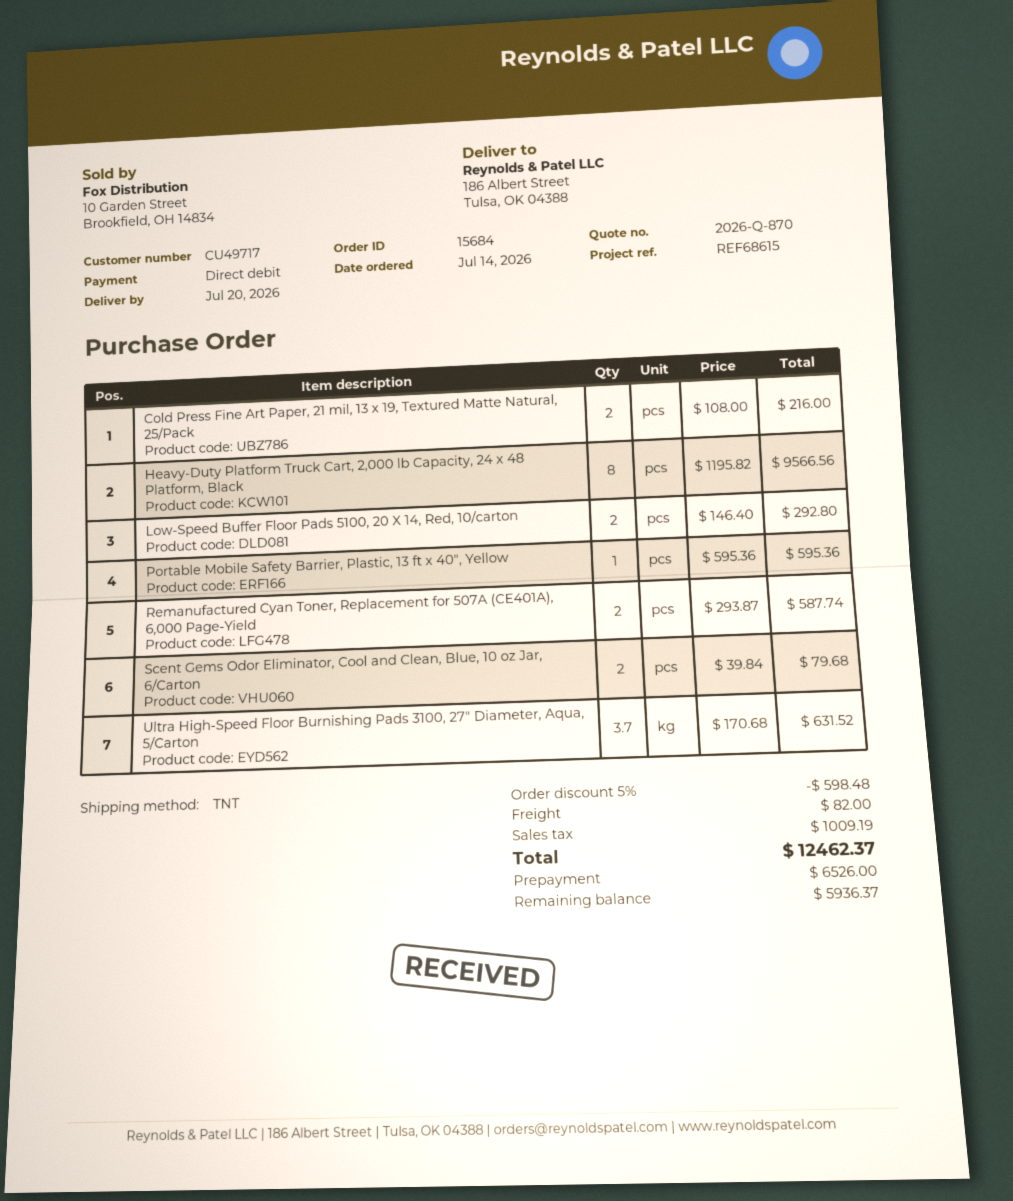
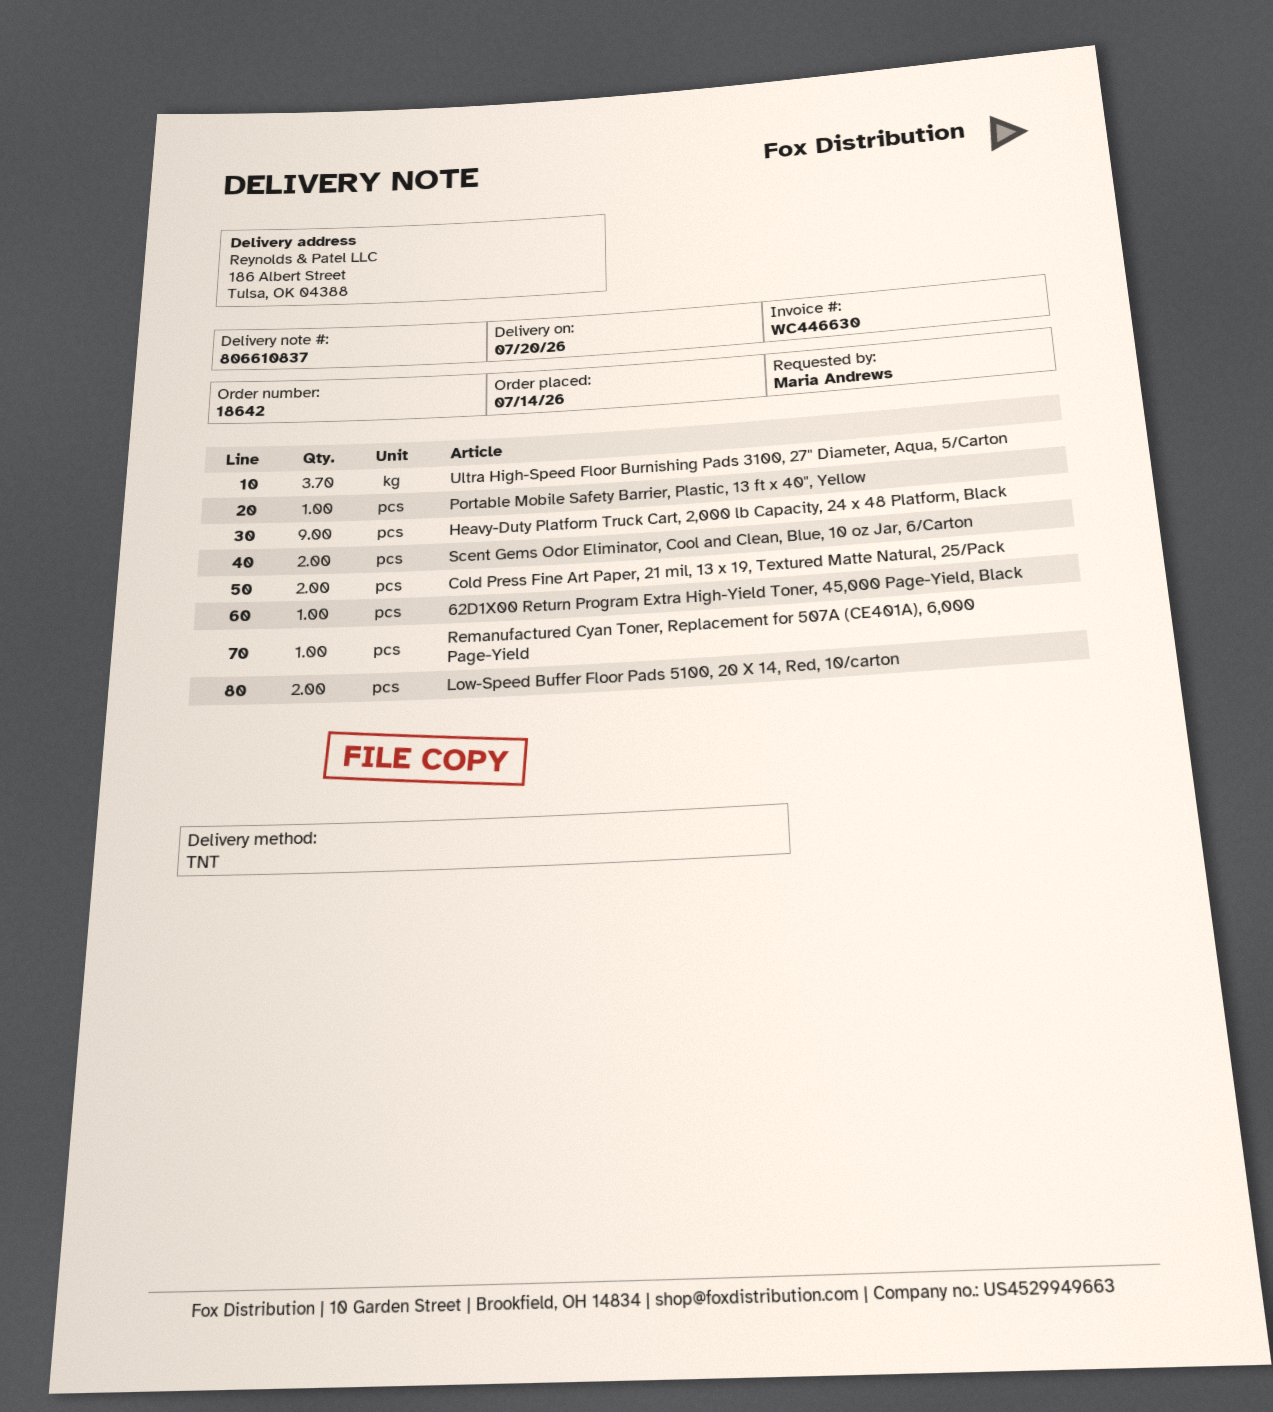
order number: 15684 -> 18642
Heavy-Duty Platform Truck Cart, 2,000 lb Capacity, 24 x 48 Platform, Black: 8 -> 9
Remanufactured Cyan Toner, Replacement for 507A (CE401A), 6,000 Page-Yield: 2 -> 1
62D1X00 Return Program Extra High-Yield Toner, 45,000 Page-Yield, Black: none -> 1

